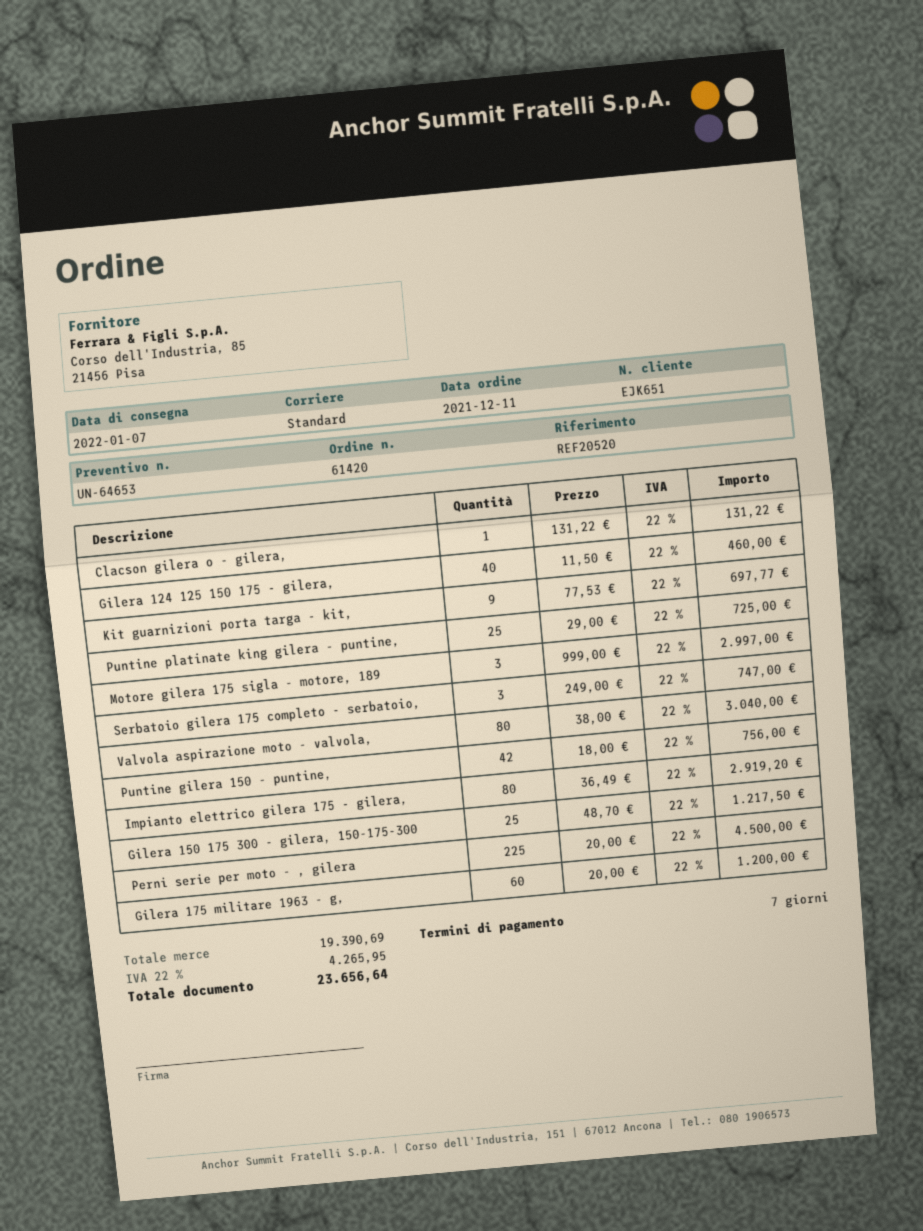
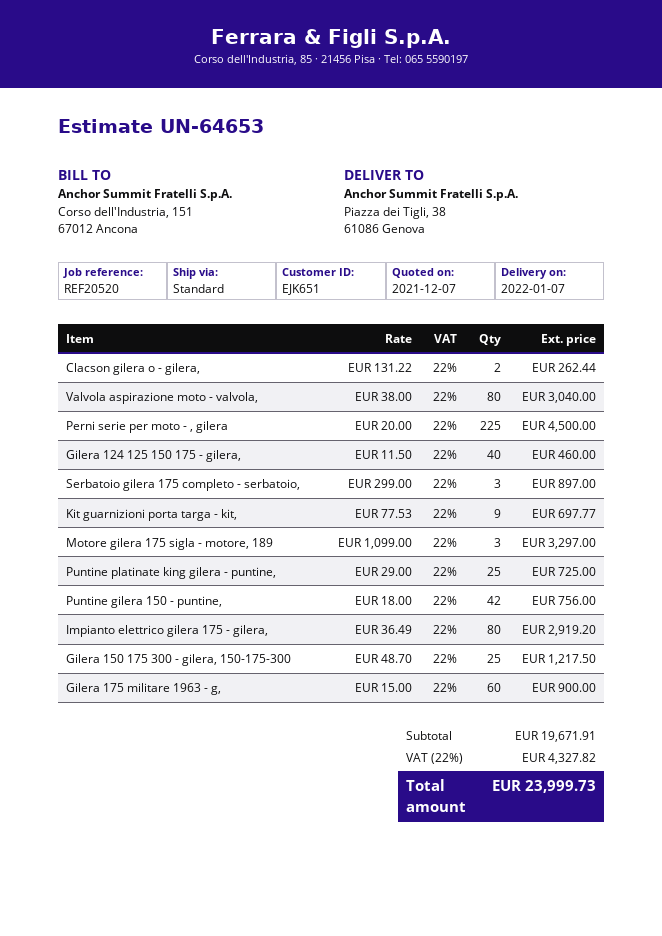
Clacson gilera o - gilera,: 1 x 131.22 = 131.22 -> 2 x 131.22 = 262.44
Motore gilera 175 sigla - motore, 189: 3 x 999.00 = 2997.00 -> 3 x 1099.00 = 3297.00
Serbatoio gilera 175 completo - serbatoio,: 3 x 249.00 = 747.00 -> 3 x 299.00 = 897.00
Gilera 175 militare 1963 - g,: 60 x 20.00 = 1200.00 -> 60 x 15.00 = 900.00
subtotal: 19390.69 -> 19671.91
tax: 22% = 4265.95 -> 22% = 4327.82
total: 23656.64 -> 23999.73

